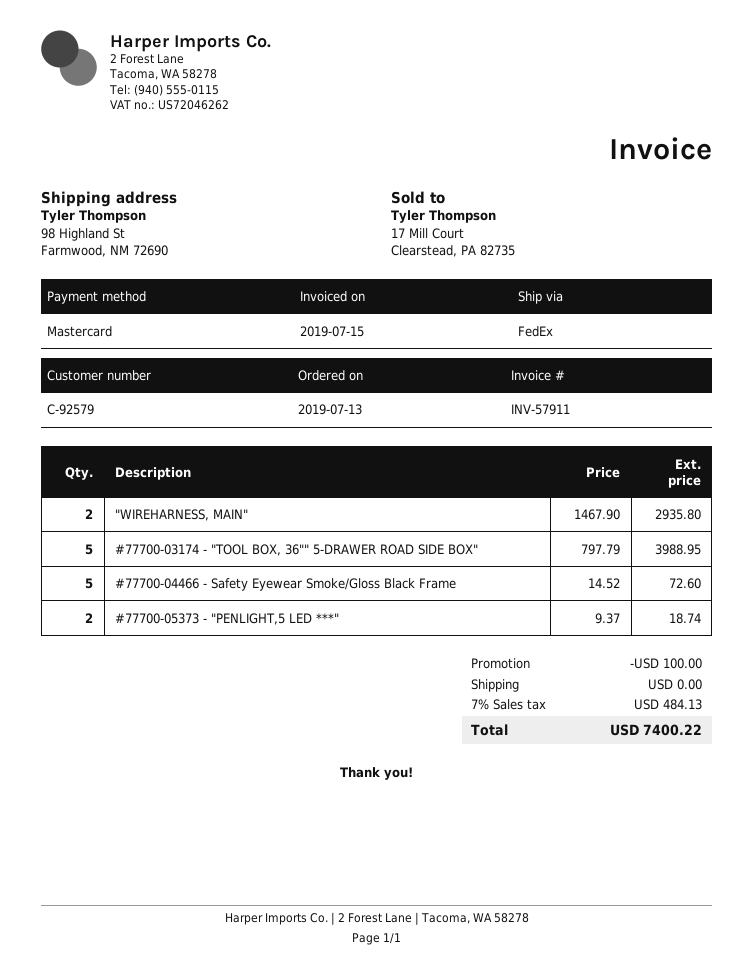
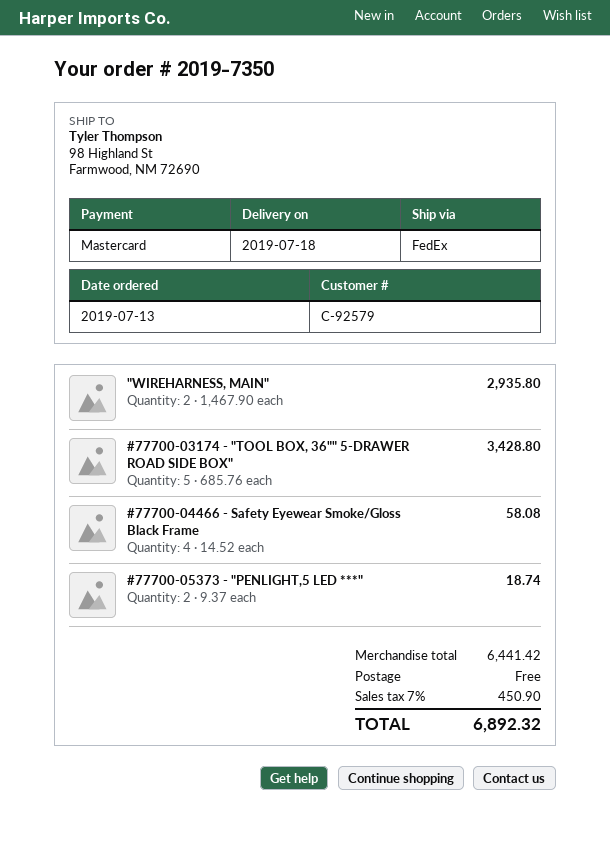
#77700-03174 - "TOOL BOX, 36"" 5-DRAWER ROAD SIDE BOX": 5 x 797.79 = 3988.95 -> 5 x 685.76 = 3428.80
#77700-04466 - Safety Eyewear Smoke/Gloss Black Frame: 5 x 14.52 = 72.60 -> 4 x 14.52 = 58.08
discount: 100.00 -> none
tax: 7% = 484.13 -> 7% = 450.90
total: 7400.22 -> 6892.32

